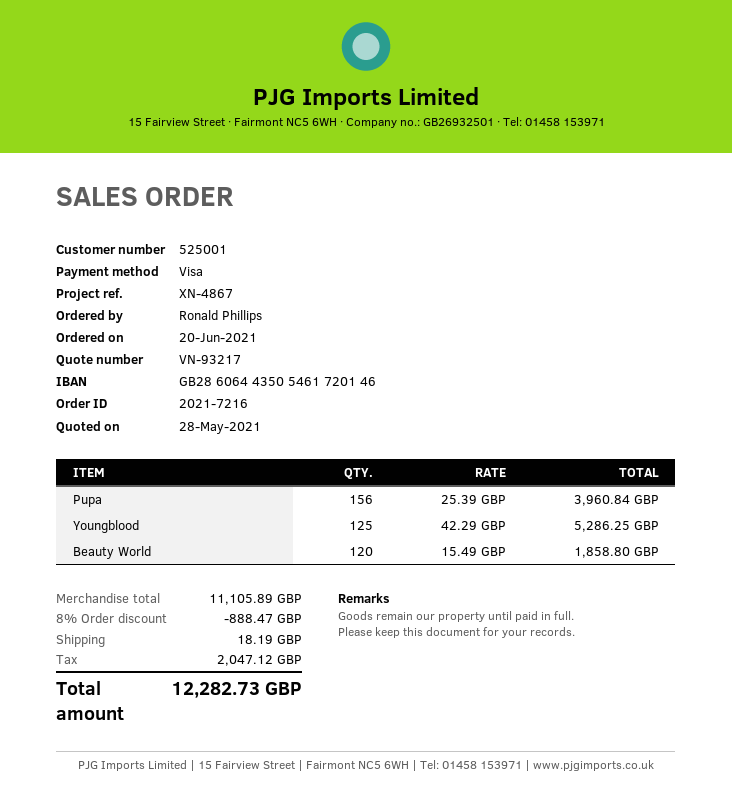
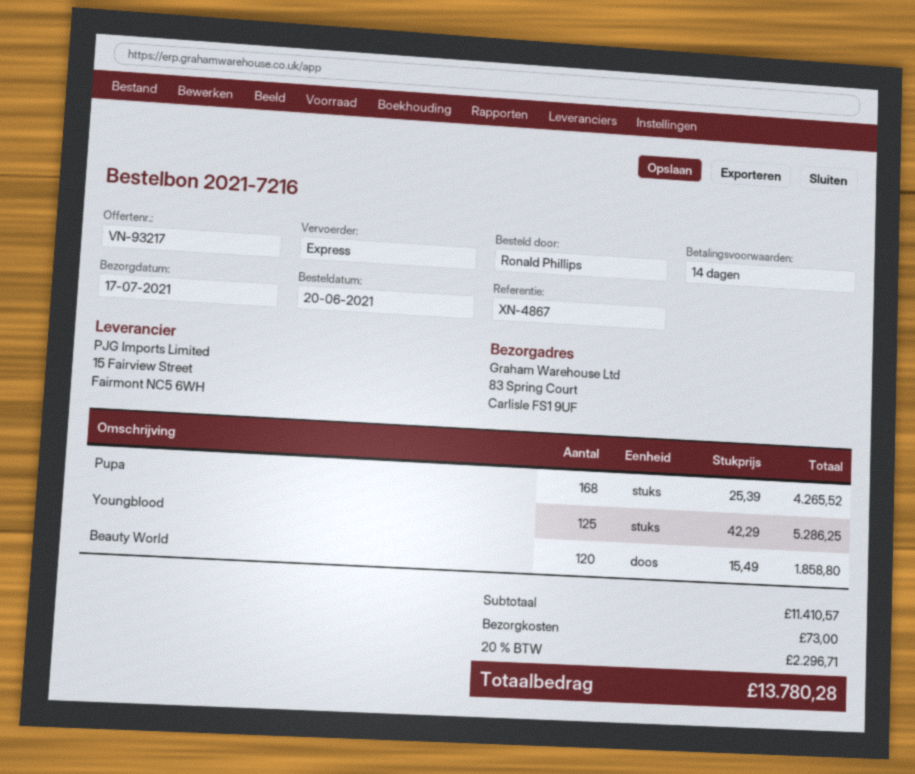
Pupa: 156 x 25.39 = 3960.84 -> 168 x 25.39 = 4265.52
subtotal: 11105.89 -> 11410.57
discount: 8% = 888.47 -> none
shipping: 18.19 -> 73.00
tax: 2047.12 -> 2296.71
total: 12282.73 -> 13780.28

